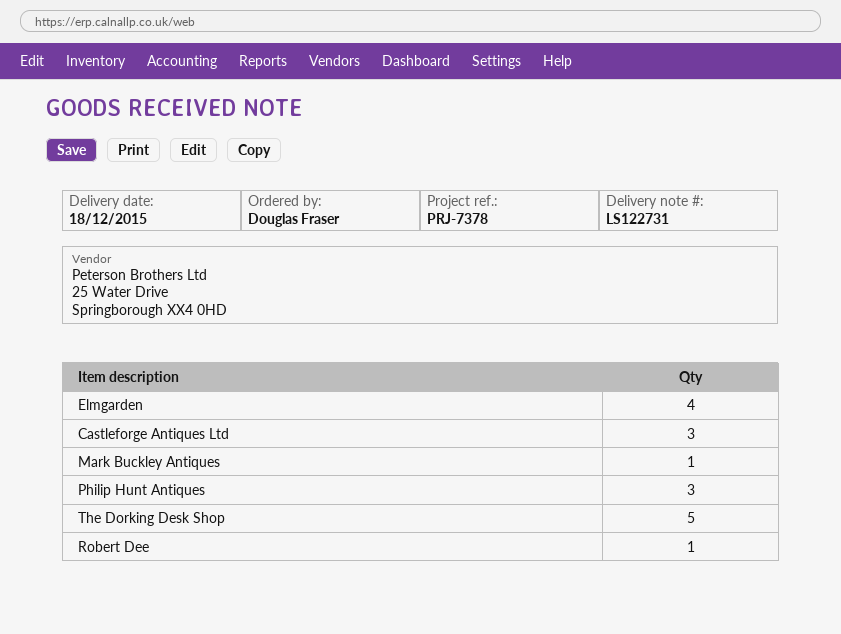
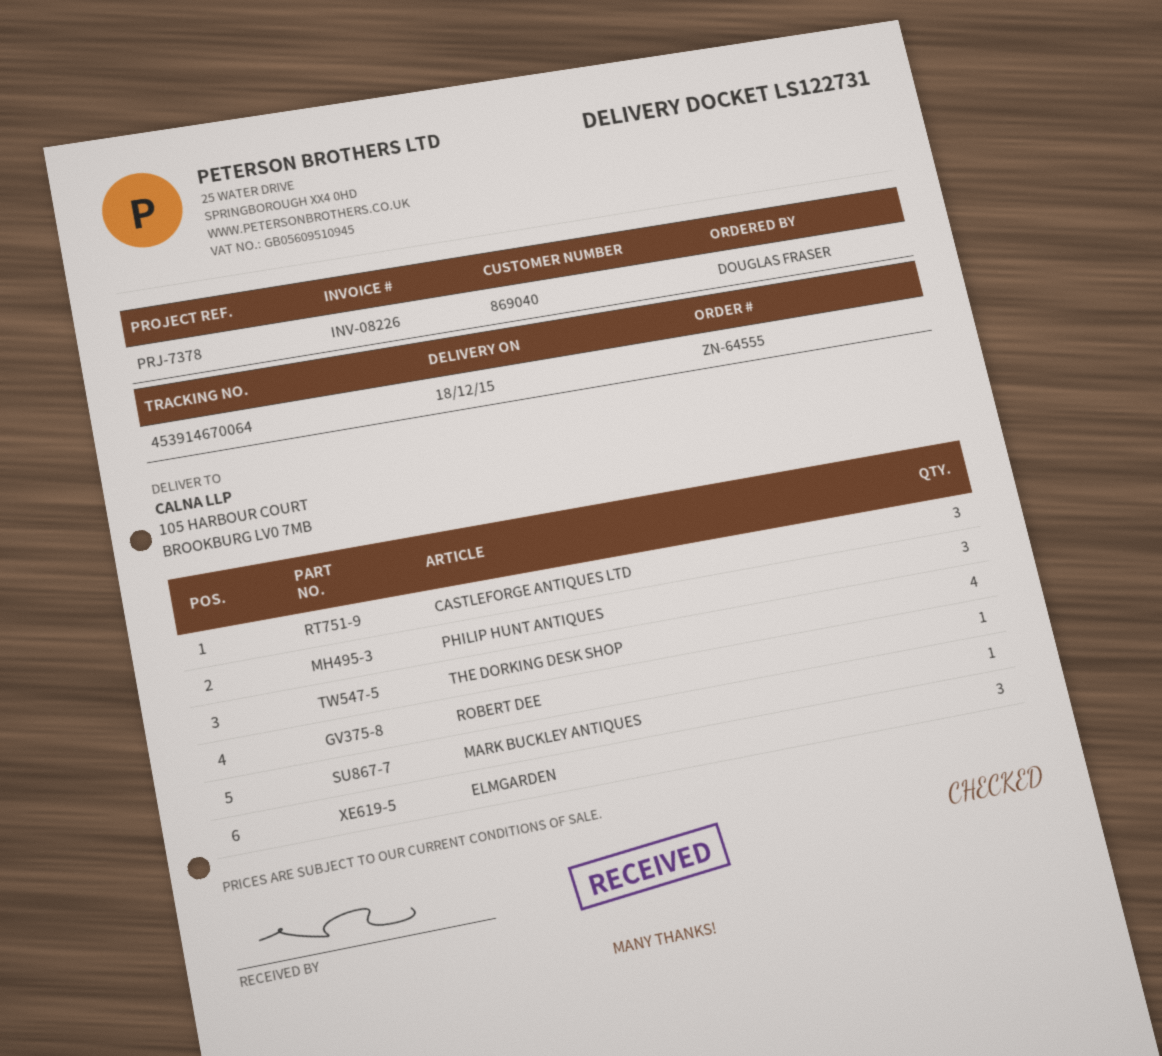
Elmgarden: 4 -> 3
The Dorking Desk Shop: 5 -> 4

